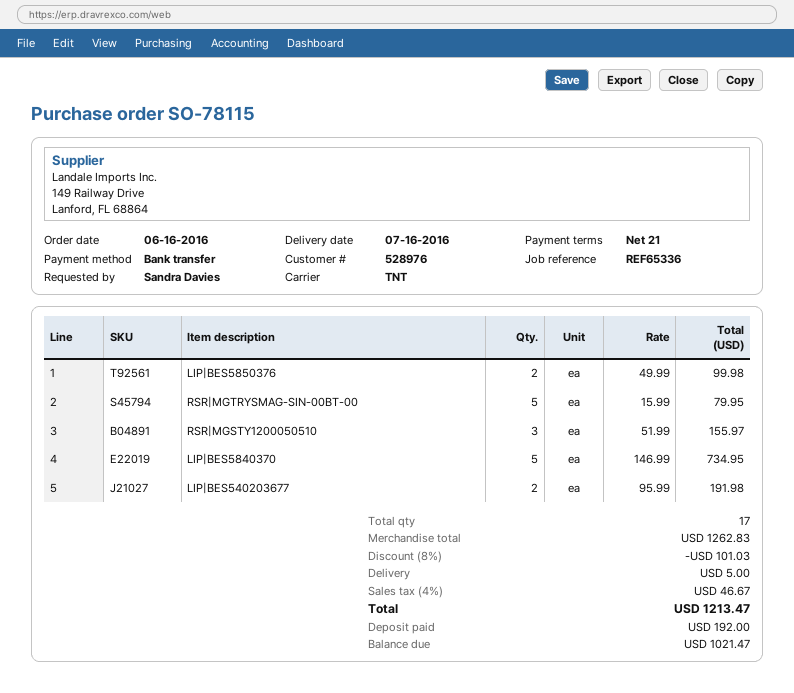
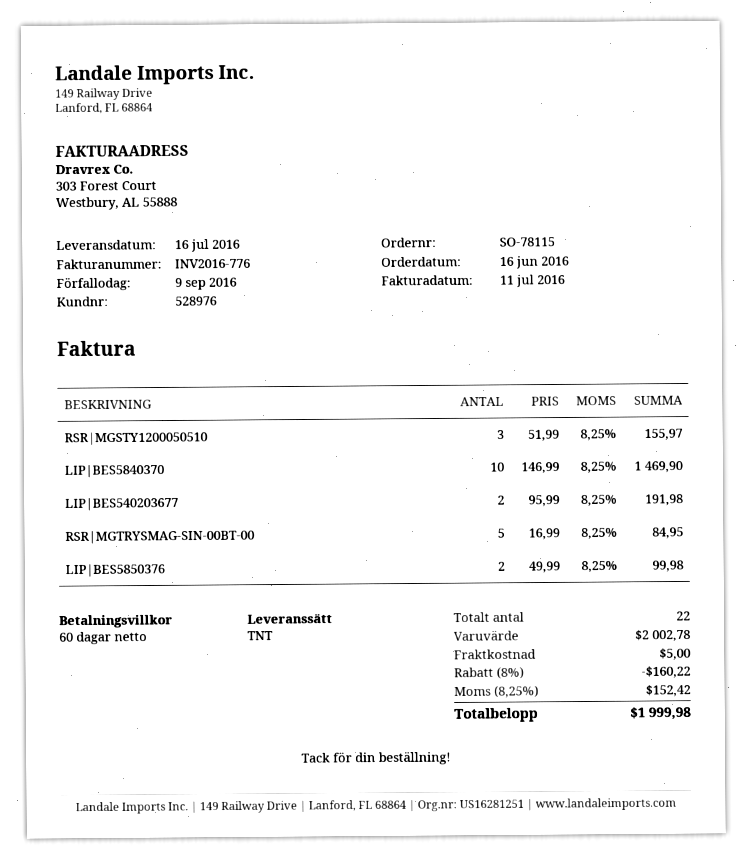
payment terms: 21 days -> 60 days
RSR|MGTRYSMAG-SIN-00BT-00: 5 x 15.99 = 79.95 -> 5 x 16.99 = 84.95
LIP|BES5840370: 5 x 146.99 = 734.95 -> 10 x 146.99 = 1469.90
total quantity: 17 -> 22
subtotal: 1262.83 -> 2002.78
discount: 8% = 101.03 -> 8% = 160.22
tax: 4% = 46.67 -> 8.25% = 152.42
total: 1213.47 -> 1999.98

